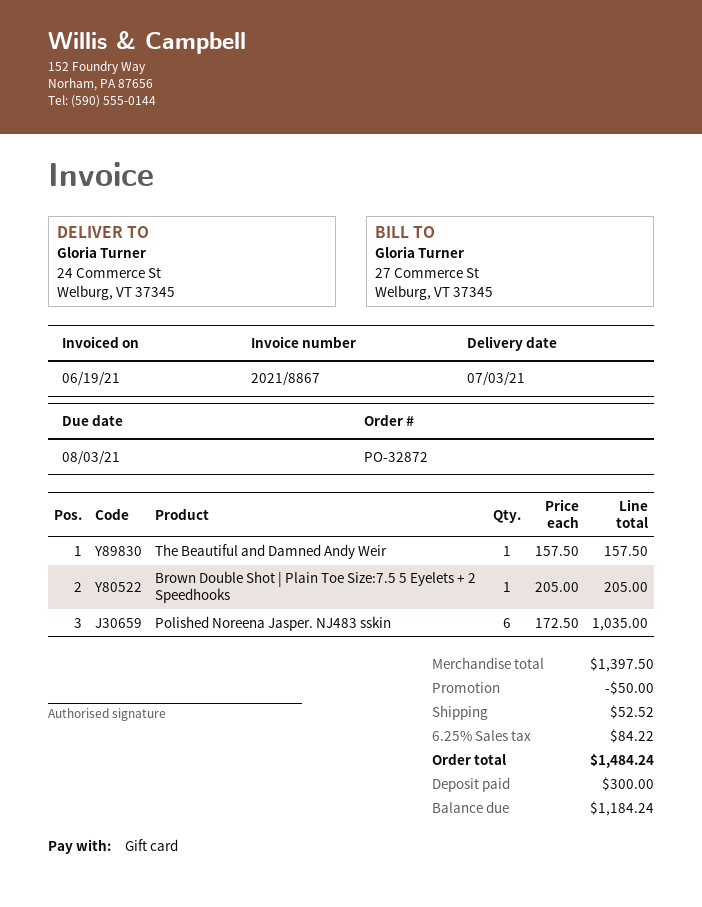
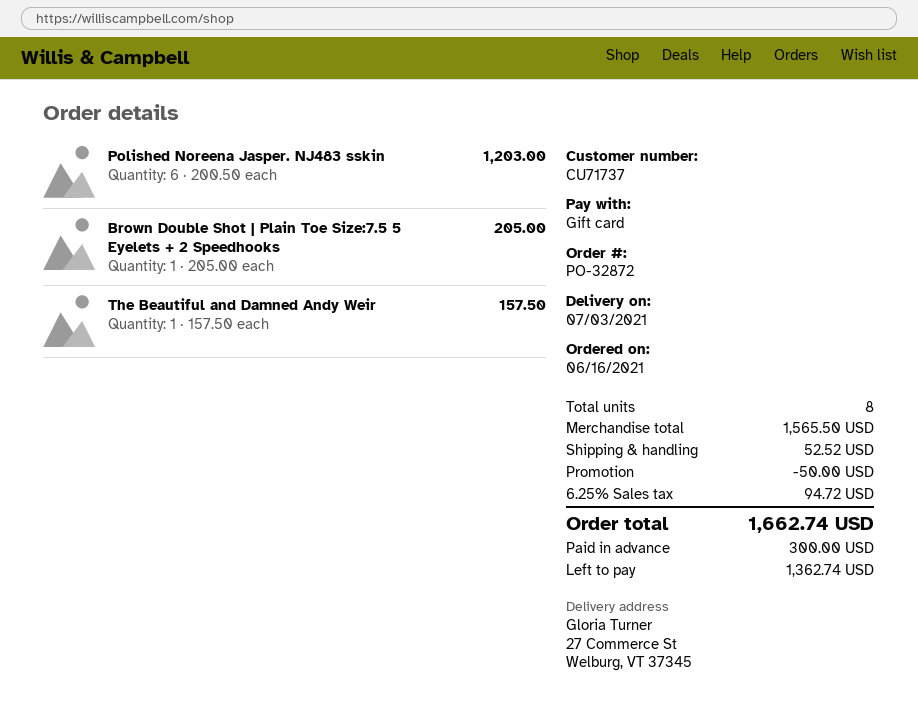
ship to: 24 Commerce St, Welburg, VT 37345 -> 27 Commerce St, Welburg, VT 37345
Polished Noreena Jasper. NJ483 sskin: 6 x 172.50 = 1035.00 -> 6 x 200.50 = 1203.00
subtotal: 1397.50 -> 1565.50
tax: 6.25% = 84.22 -> 6.25% = 94.72
total: 1484.24 -> 1662.74
balance: 1184.24 -> 1362.74

